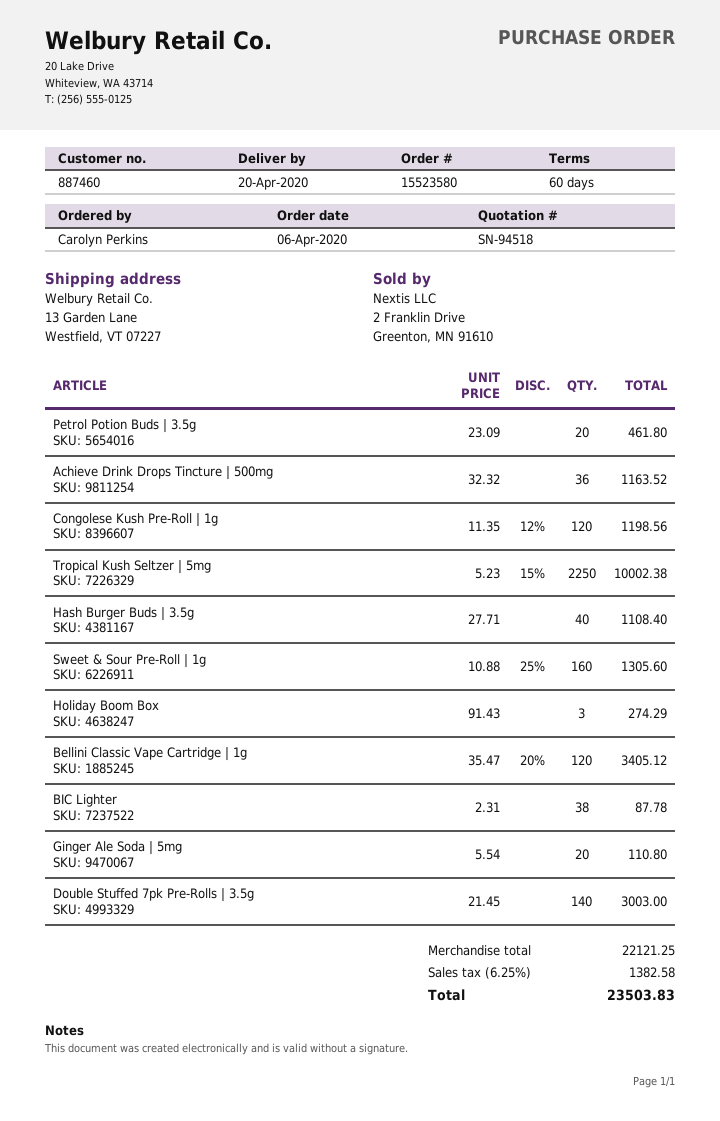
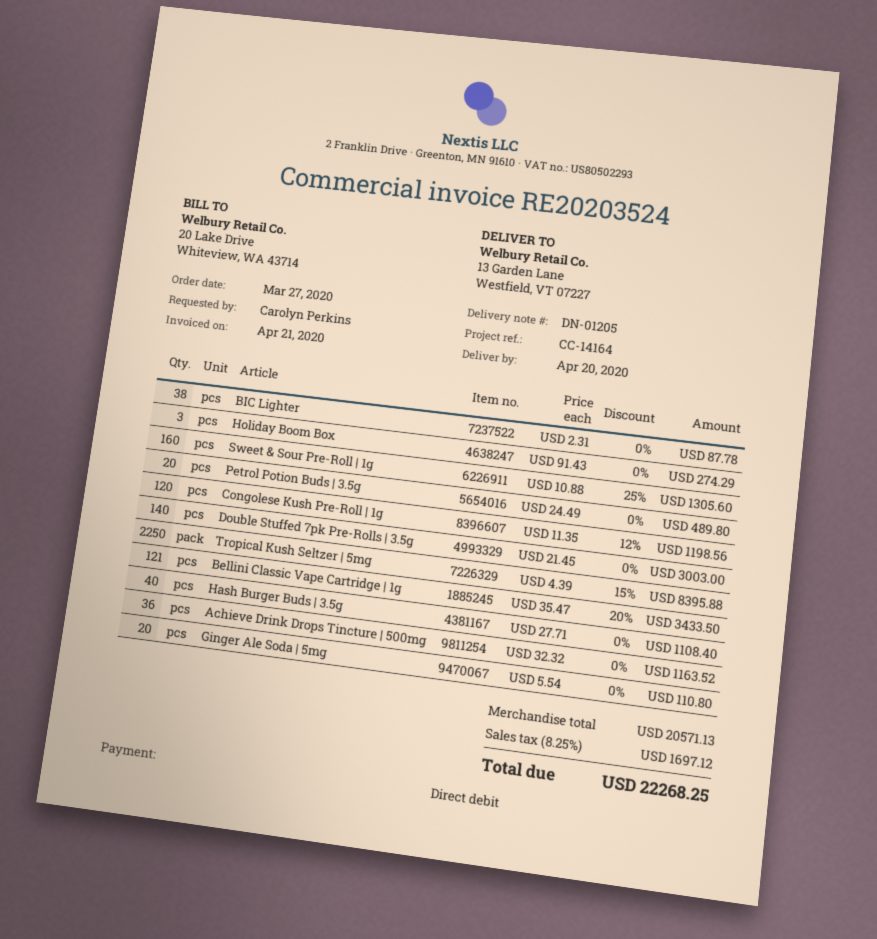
order date: 2020-04-06 -> 2020-03-27
Petrol Potion Buds | 3.5g: 20 x 23.09 = 461.80 -> 20 x 24.49 = 489.80
Tropical Kush Seltzer | 5mg: 2250 x 5.23 - 15% = 10002.38 -> 2250 x 4.39 - 15% = 8395.88
Bellini Classic Vape Cartridge | 1g: 120 x 35.47 - 20% = 3405.12 -> 121 x 35.47 - 20% = 3433.50
subtotal: 22121.25 -> 20571.13
tax: 6.25% = 1382.58 -> 8.25% = 1697.12
total: 23503.83 -> 22268.25

